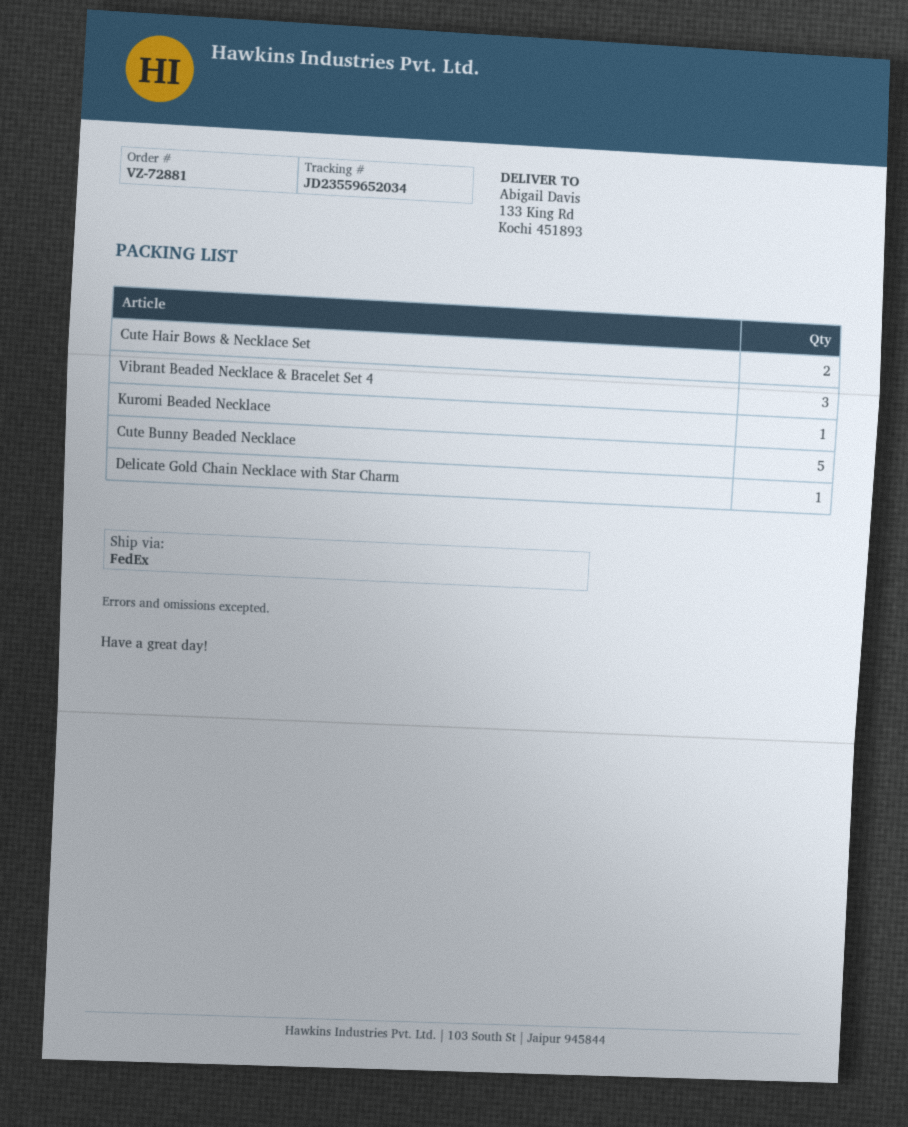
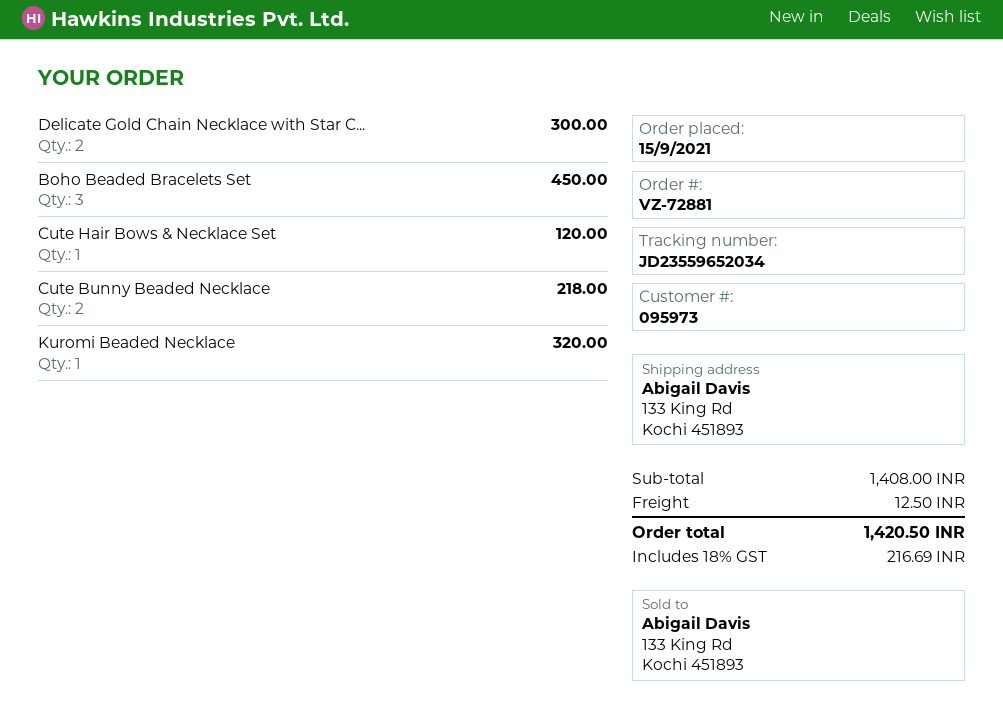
Cute Hair Bows & Necklace Set: 2 -> 1
Vibrant Beaded Necklace & Bracelet Set 4: 3 -> none
Cute Bunny Beaded Necklace: 5 -> 2
Delicate Gold Chain Necklace with Star Charm: 1 -> 2
Boho Beaded Bracelets Set: none -> 3

